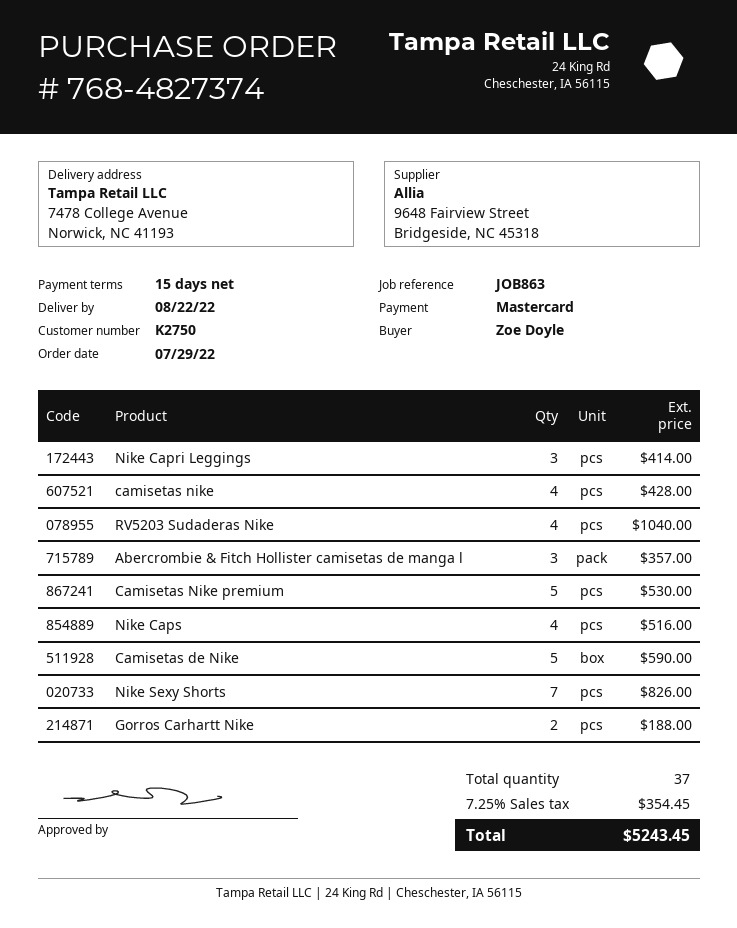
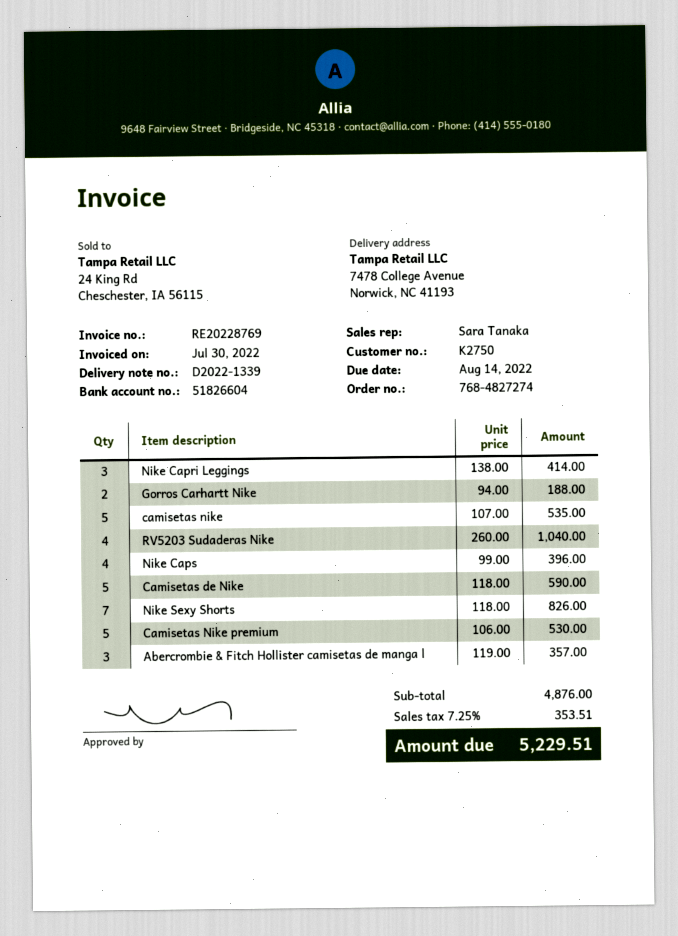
order number: 768-4827374 -> 768-4827274
camisetas nike: 4 for 428.00 -> 5 for 535.00
Nike Caps: 4 for 516.00 -> 4 for 396.00
tax: 7.25% = 354.45 -> 7.25% = 353.51
total: 5243.45 -> 5229.51

